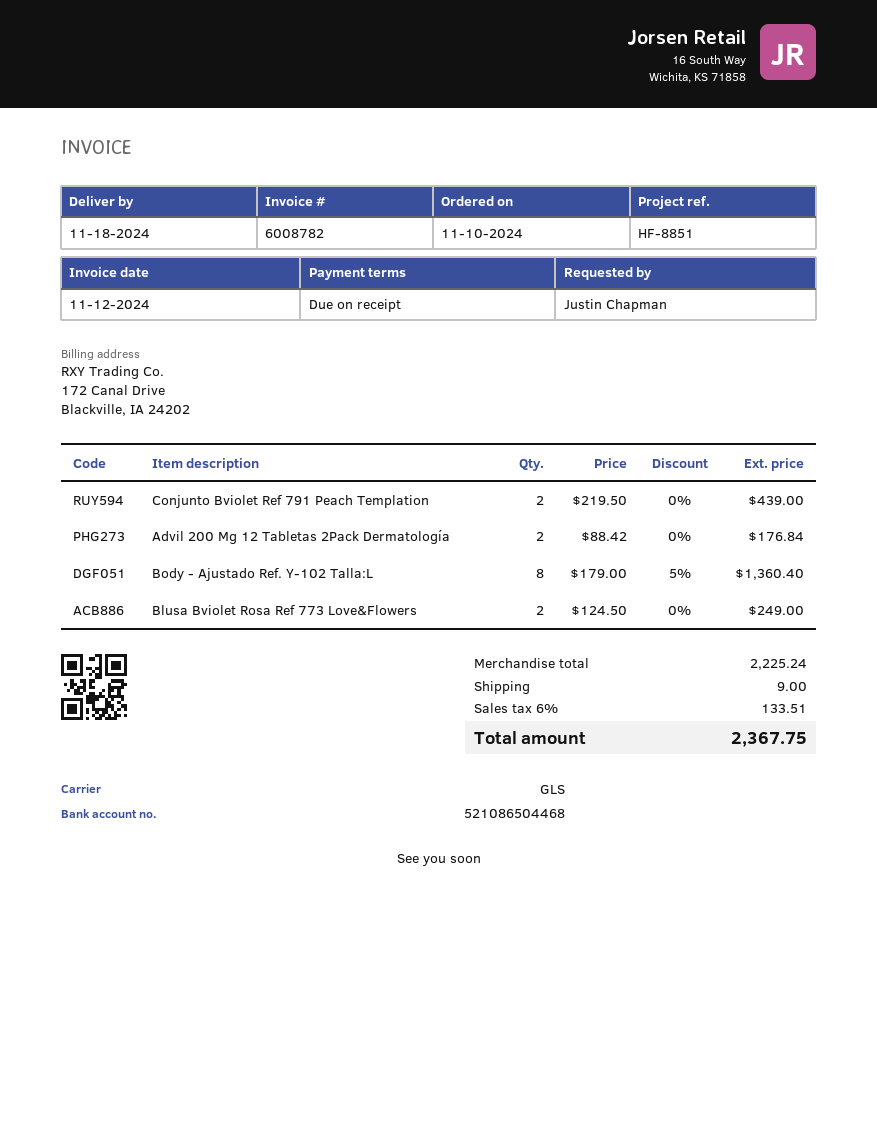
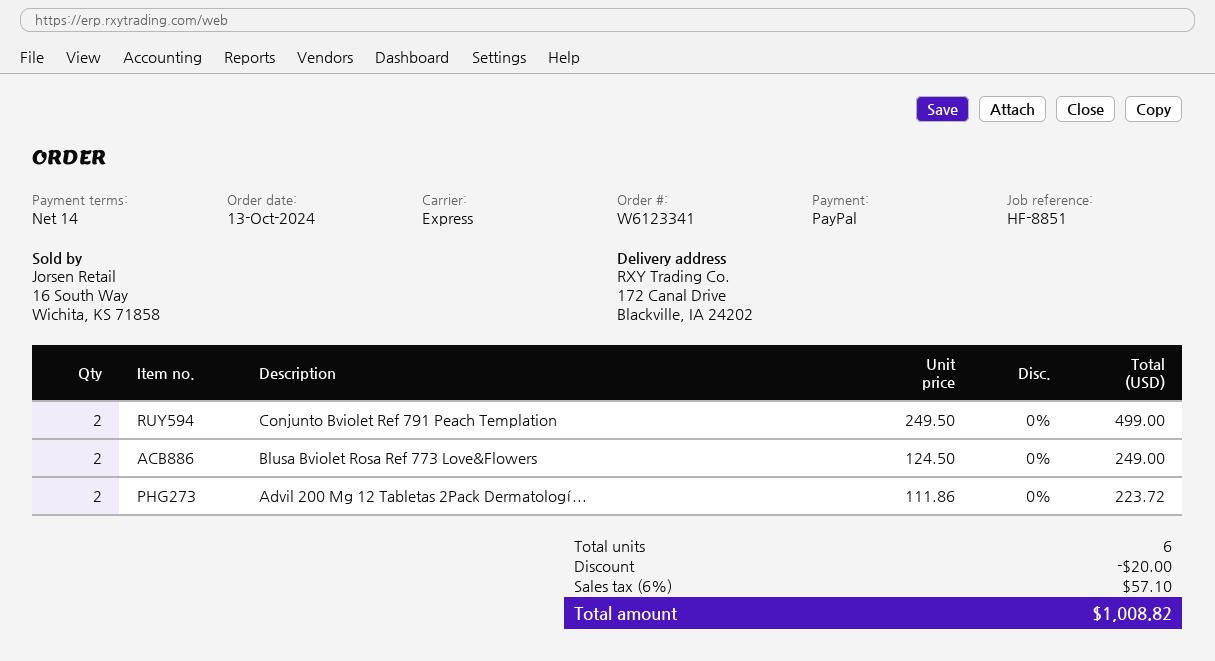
order date: 2024-11-10 -> 2024-10-13
payment terms: on receipt -> 14 days
shipping method: GLS -> express
Conjunto Bviolet Ref 791 Peach Templation: 2 x 219.50 = 439.00 -> 2 x 249.50 = 499.00
Advil 200 Mg 12 Tabletas 2Pack Dermatología: 2 x 88.42 = 176.84 -> 2 x 111.86 = 223.72
Body - Ajustado Ref. Y-102 Talla:L: 8 x 179.00 - 5% = 1360.40 -> none
discount: none -> 20.00
shipping: 9.00 -> none
tax: 6% = 133.51 -> 6% = 57.10
total: 2367.75 -> 1008.82

